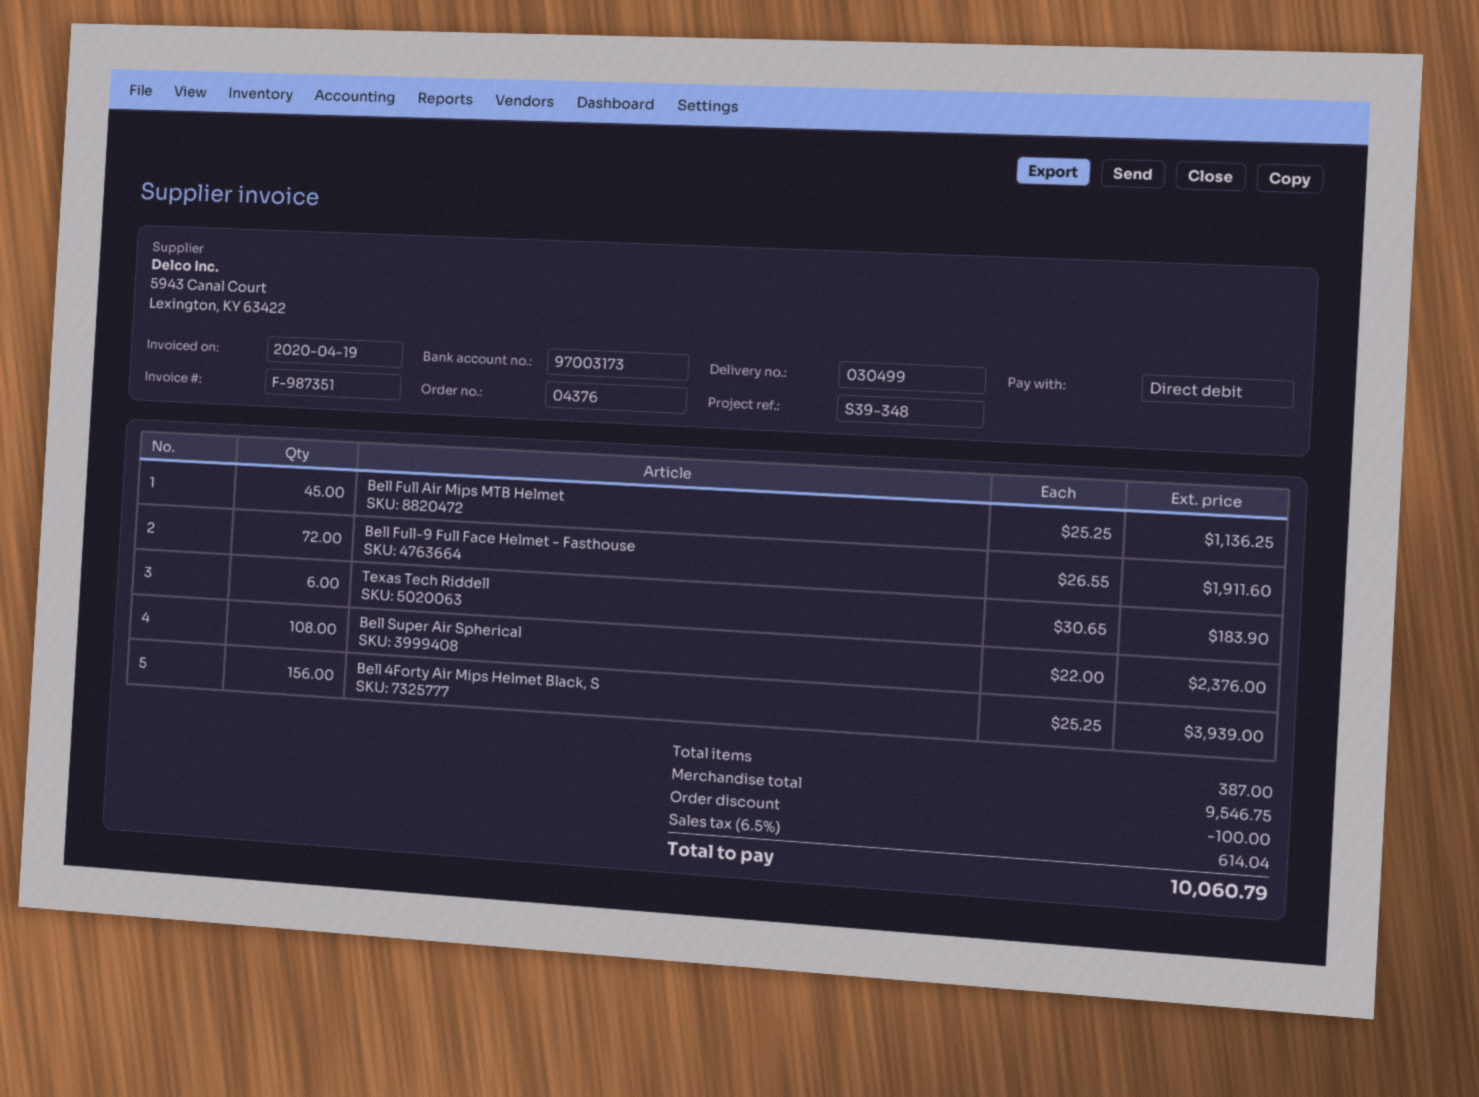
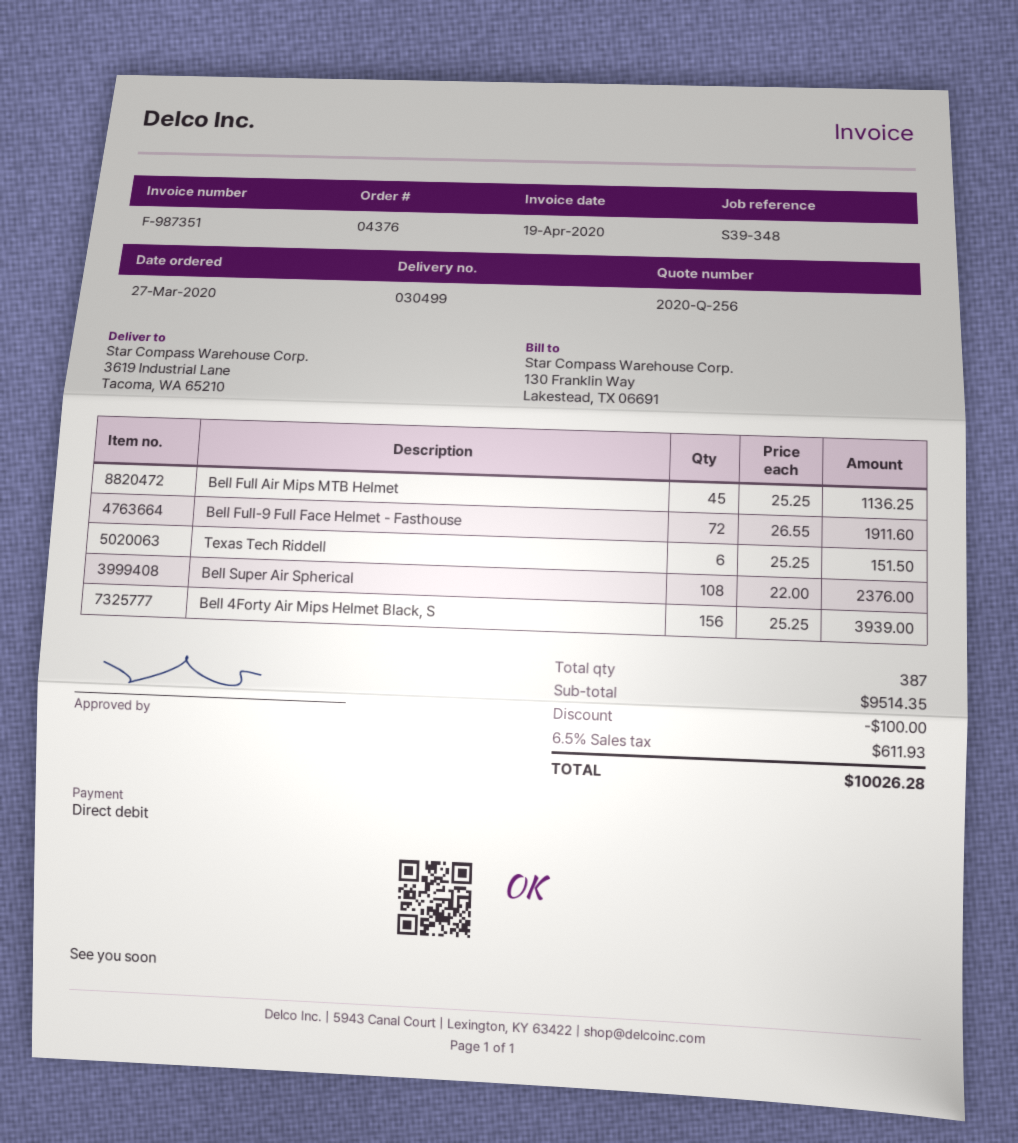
Texas Tech Riddell: 6 x 30.65 = 183.90 -> 6 x 25.25 = 151.50
subtotal: 9546.75 -> 9514.35
tax: 6.5% = 614.04 -> 6.5% = 611.93
total: 10060.79 -> 10026.28

